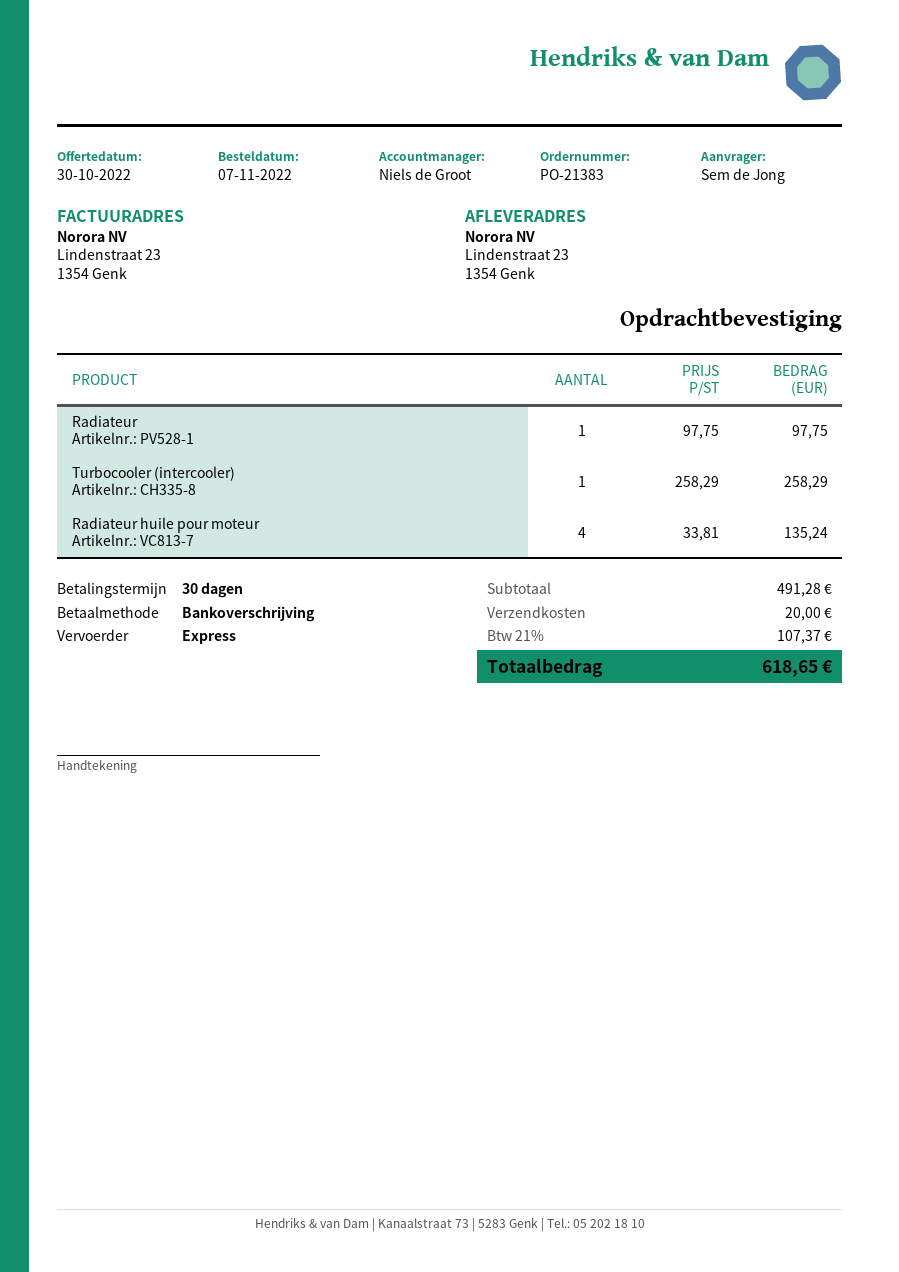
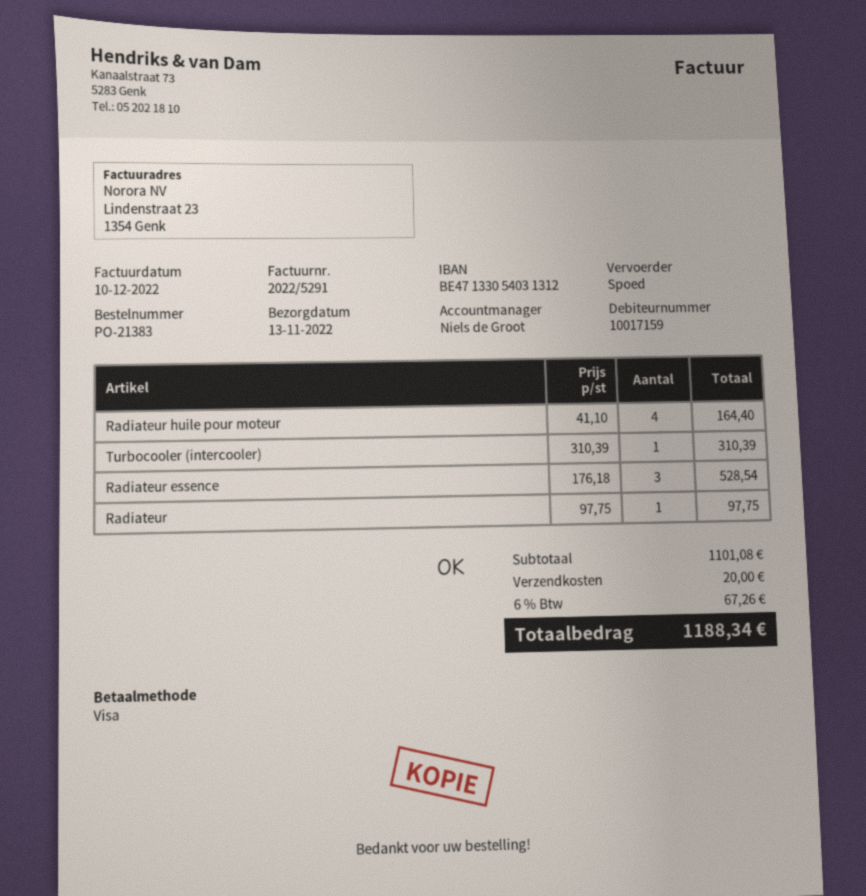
payment method: bank transfer -> Visa
Turbocooler (intercooler): 1 x 258.29 = 258.29 -> 1 x 310.39 = 310.39
Radiateur huile pour moteur: 4 x 33.81 = 135.24 -> 4 x 41.10 = 164.40
Radiateur essence: none -> 3 x 176.18 = 528.54
subtotal: 491.28 -> 1101.08
tax: 21% = 107.37 -> 6% = 67.26
total: 618.65 -> 1188.34

